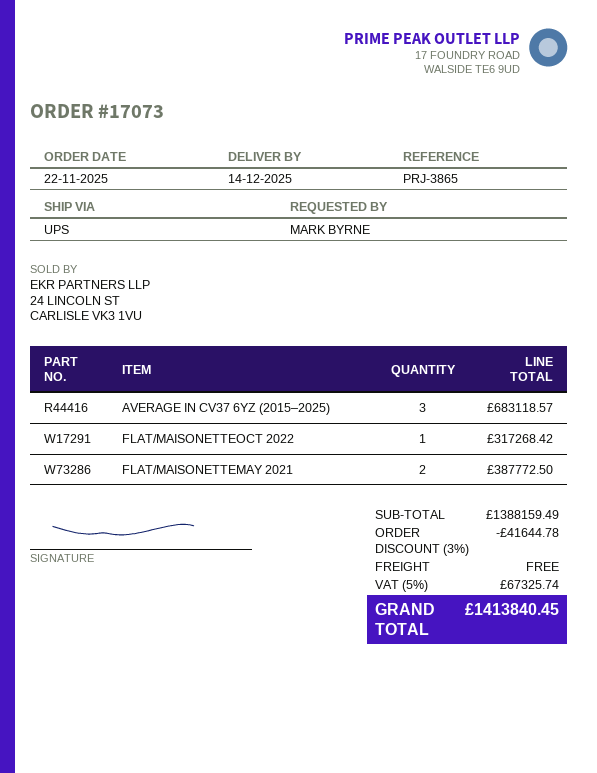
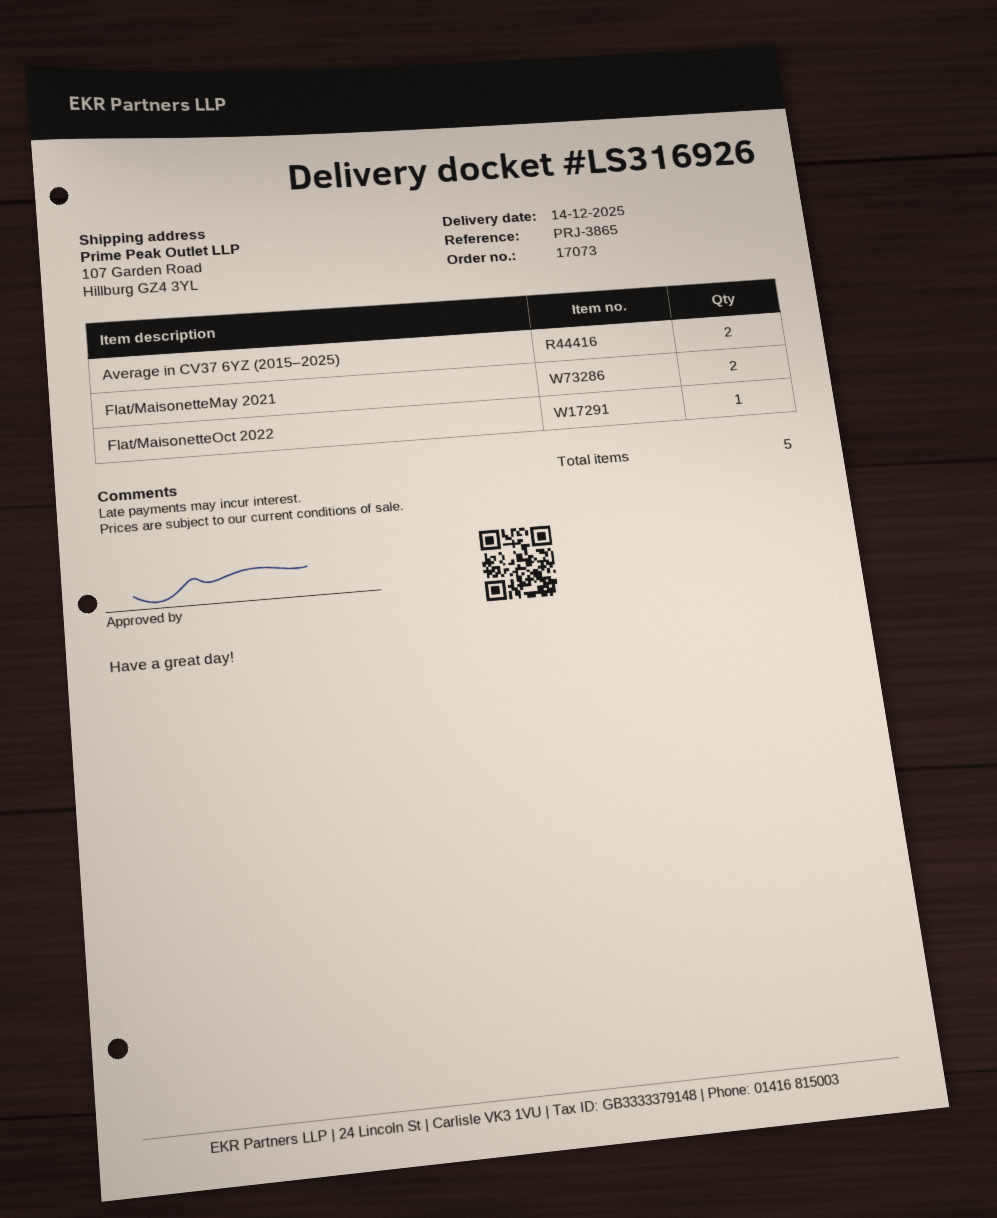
AVERAGE IN CV37 6YZ (2015–2025): 3 -> 2

